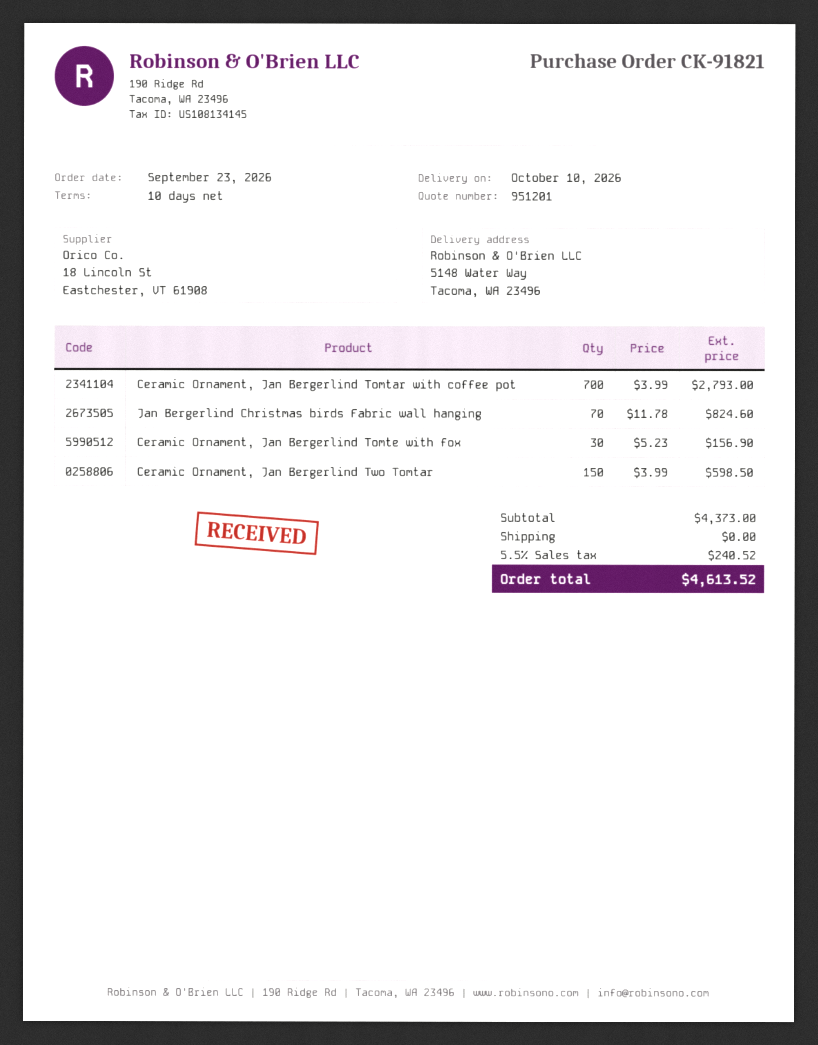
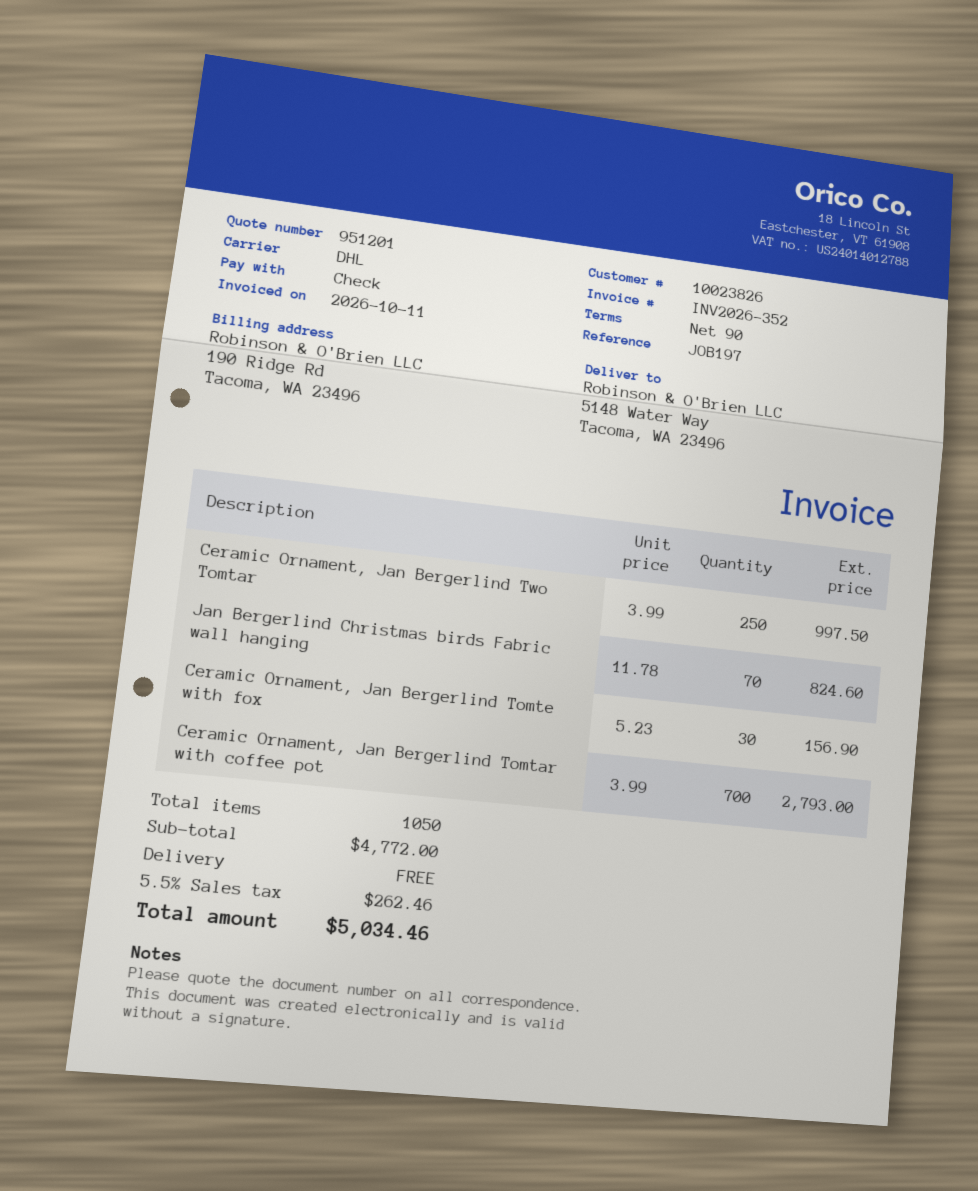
payment terms: 10 days -> 90 days
Ceramic Ornament, Jan Bergerlind Two Tomtar: 150 x 3.99 = 598.50 -> 250 x 3.99 = 997.50
subtotal: 4373.00 -> 4772.00
tax: 5.5% = 240.52 -> 5.5% = 262.46
total: 4613.52 -> 5034.46

